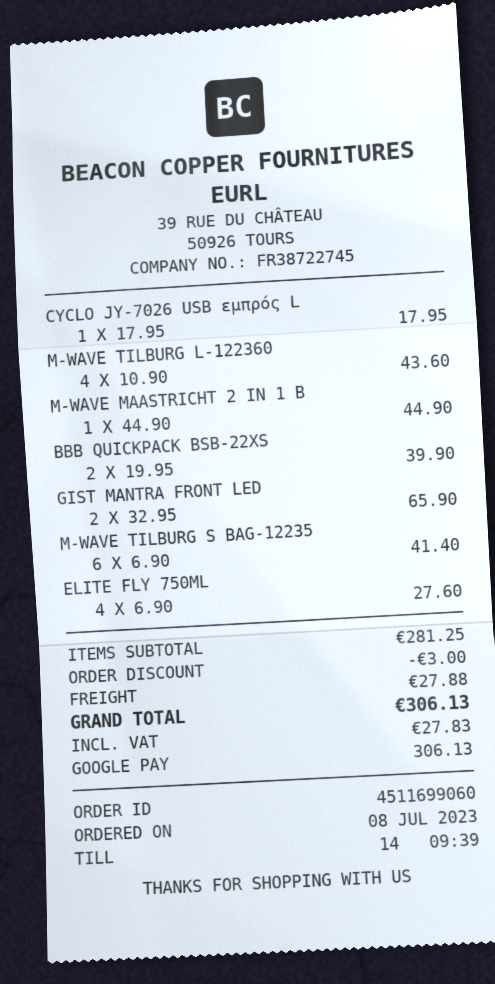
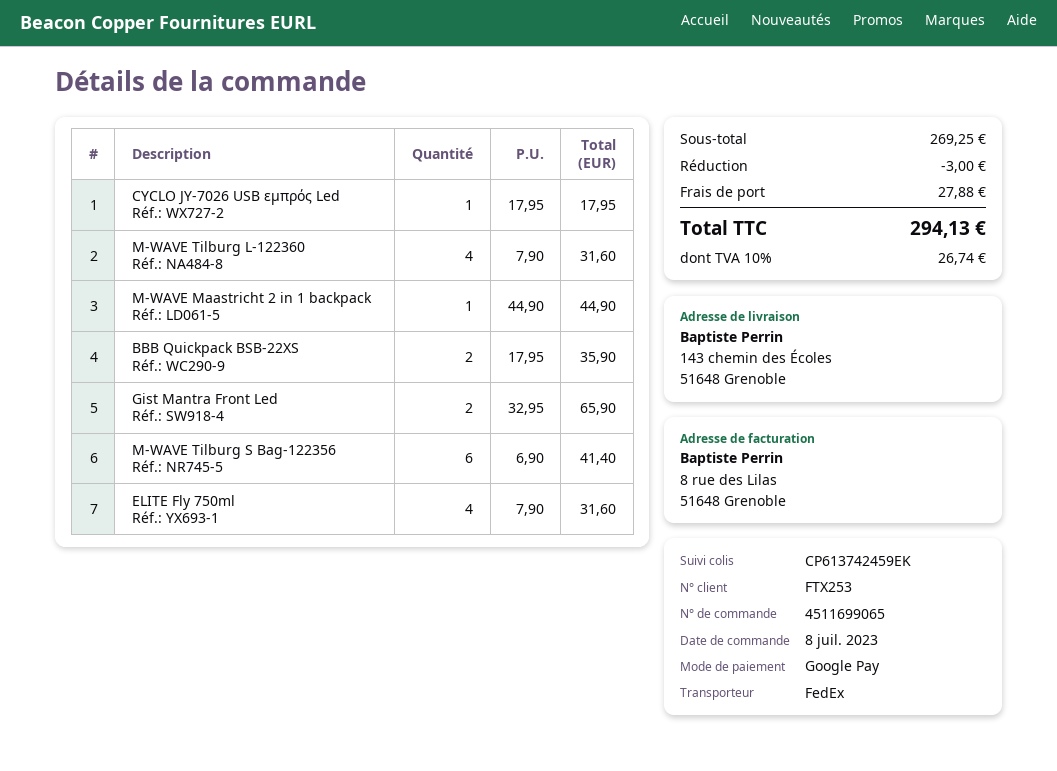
order number: 4511699060 -> 4511699065
M-WAVE TILBURG L-122360: 4 x 10.90 = 43.60 -> 4 x 7.90 = 31.60
BBB QUICKPACK BSB-22XS: 2 x 19.95 = 39.90 -> 2 x 17.95 = 35.90
ELITE FLY 750ML: 4 x 6.90 = 27.60 -> 4 x 7.90 = 31.60
subtotal: 281.25 -> 269.25
tax: 27.83 -> 26.74
total: 306.13 -> 294.13

